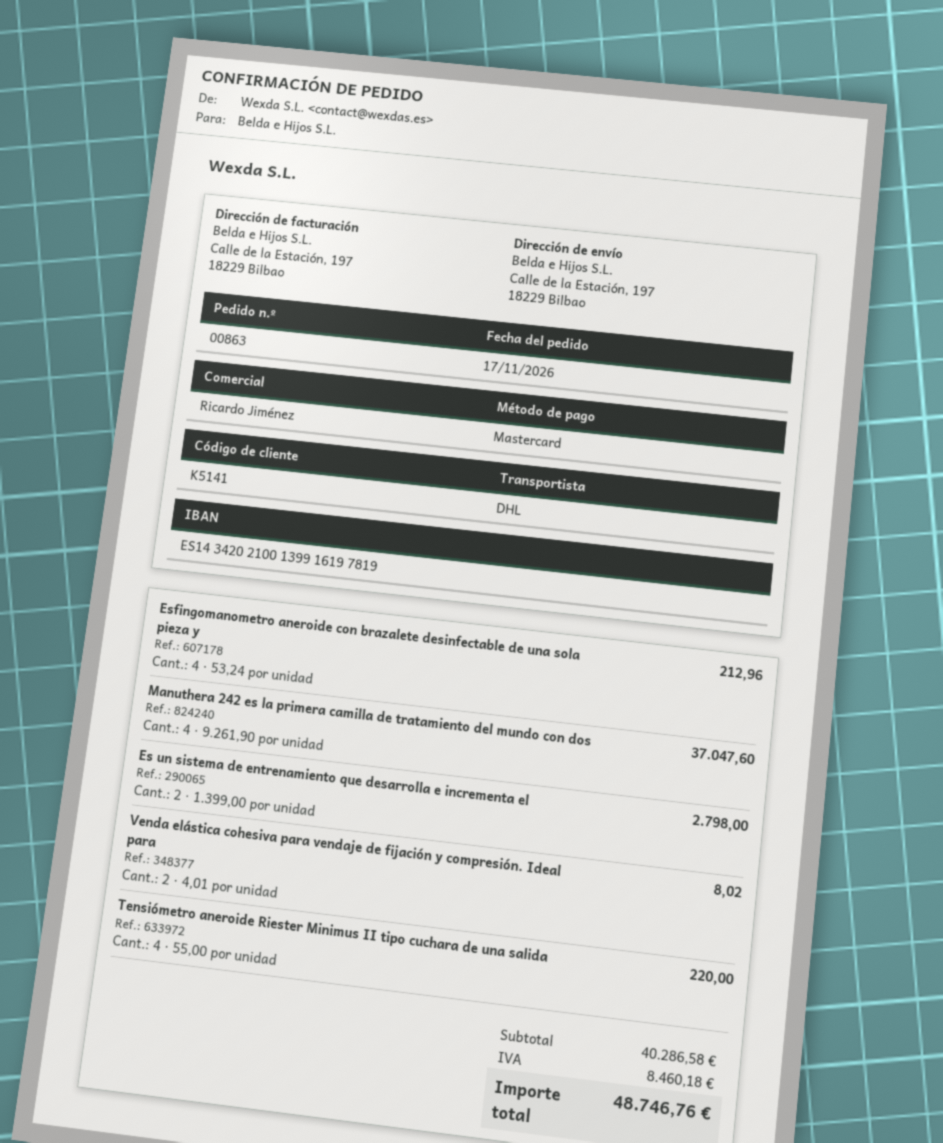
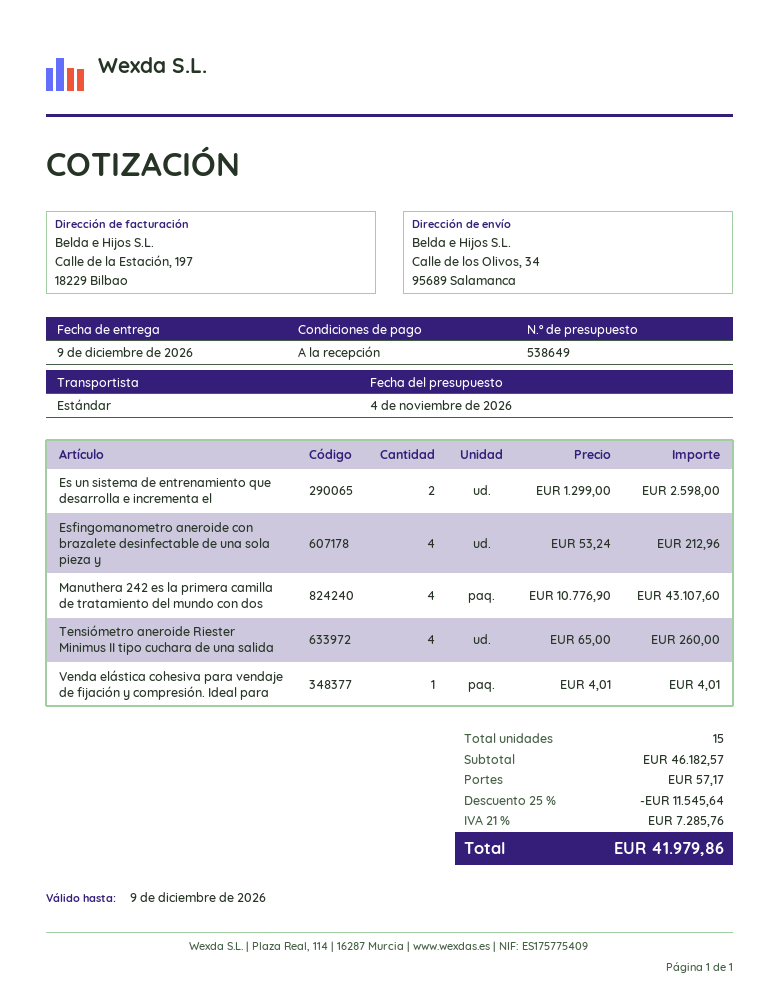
shipping method: DHL -> standard
ship to: Calle de la Estación, 197, 18229 Bilbao -> Calle de los Olivos, 34, 95689 Salamanca
Manuthera 242 es la primera camilla de tratamiento del mundo con dos: 4 x 9261.90 = 37047.60 -> 4 x 10776.90 = 43107.60
Es un sistema de entrenamiento que desarrolla e incrementa el: 2 x 1399.00 = 2798.00 -> 2 x 1299.00 = 2598.00
Venda elástica cohesiva para vendaje de fijación y compresión. Ideal para: 2 x 4.01 = 8.02 -> 1 x 4.01 = 4.01
Tensiómetro aneroide Riester Minimus II tipo cuchara de una salida: 4 x 55.00 = 220.00 -> 4 x 65.00 = 260.00
subtotal: 40286.58 -> 46182.57
discount: none -> 25% = 11545.64
shipping: none -> 57.17
tax: 8460.18 -> 7285.76
total: 48746.76 -> 41979.86

